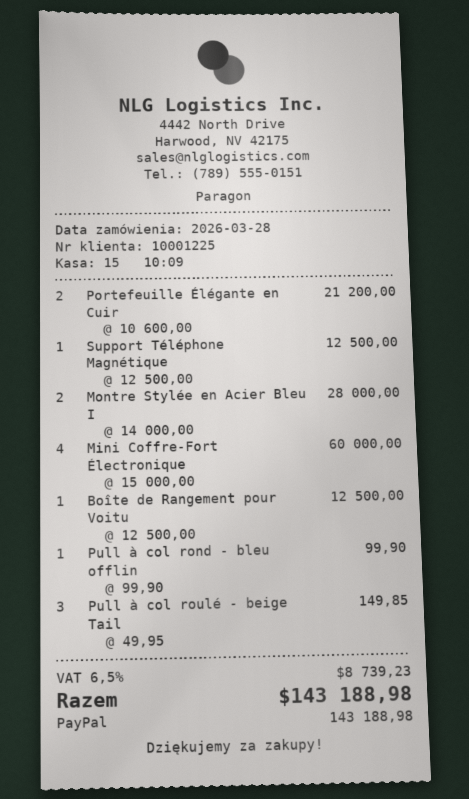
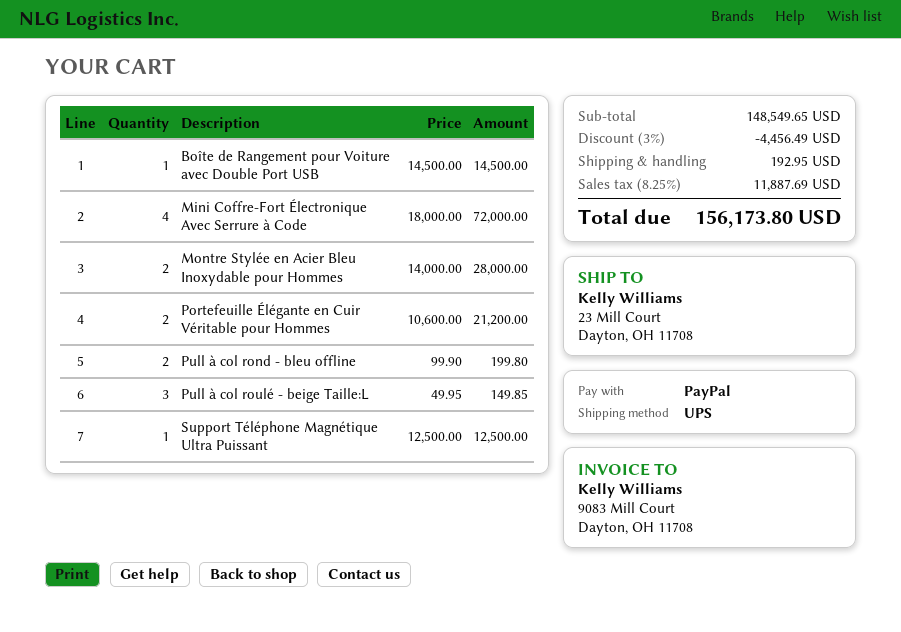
Mini Coffre-Fort Électronique: 4 x 15000.00 = 60000.00 -> 4 x 18000.00 = 72000.00
Boîte de Rangement pour Voitu: 1 x 12500.00 = 12500.00 -> 1 x 14500.00 = 14500.00
Pull à col rond - bleu offlin: 1 x 99.90 = 99.90 -> 2 x 99.90 = 199.80
discount: none -> 3% = 4456.49
shipping: none -> 192.95
tax: 6.5% = 8739.23 -> 8.25% = 11887.69
total: 143188.98 -> 156173.80

